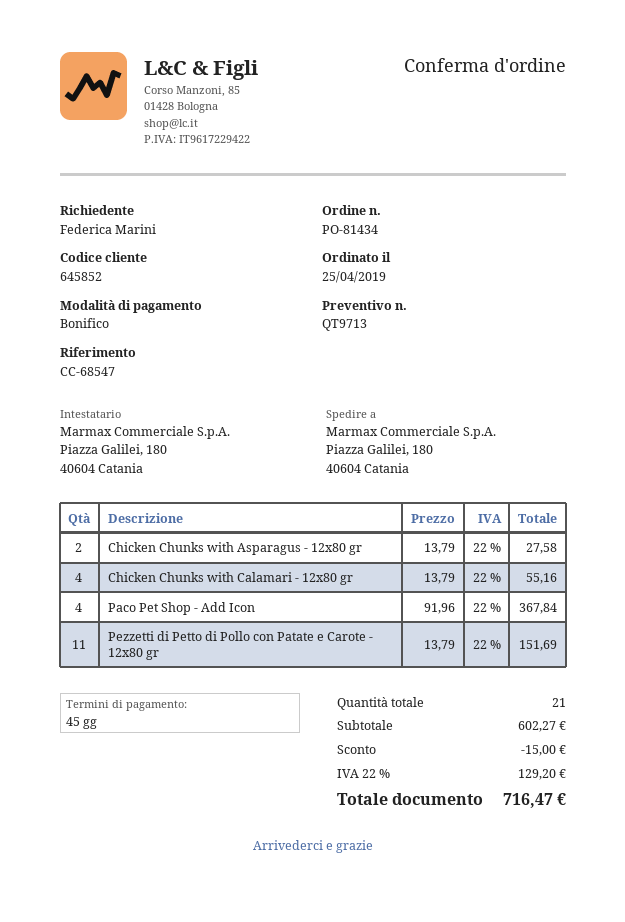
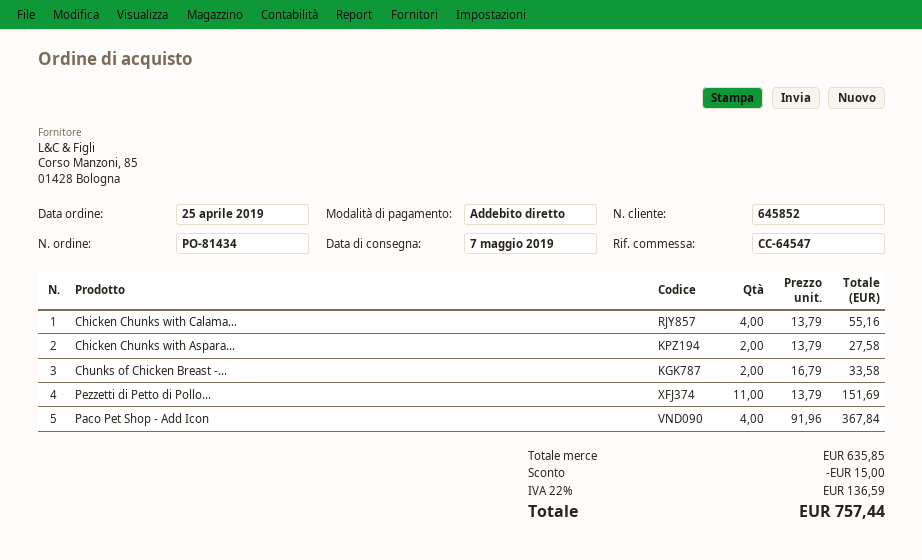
reference: CC-68547 -> CC-64547
payment method: bank transfer -> direct debit
Chunks of Chicken Breast -...: none -> 2 x 16.79 = 33.58
subtotal: 602.27 -> 635.85
tax: 22% = 129.20 -> 22% = 136.59
total: 716.47 -> 757.44

